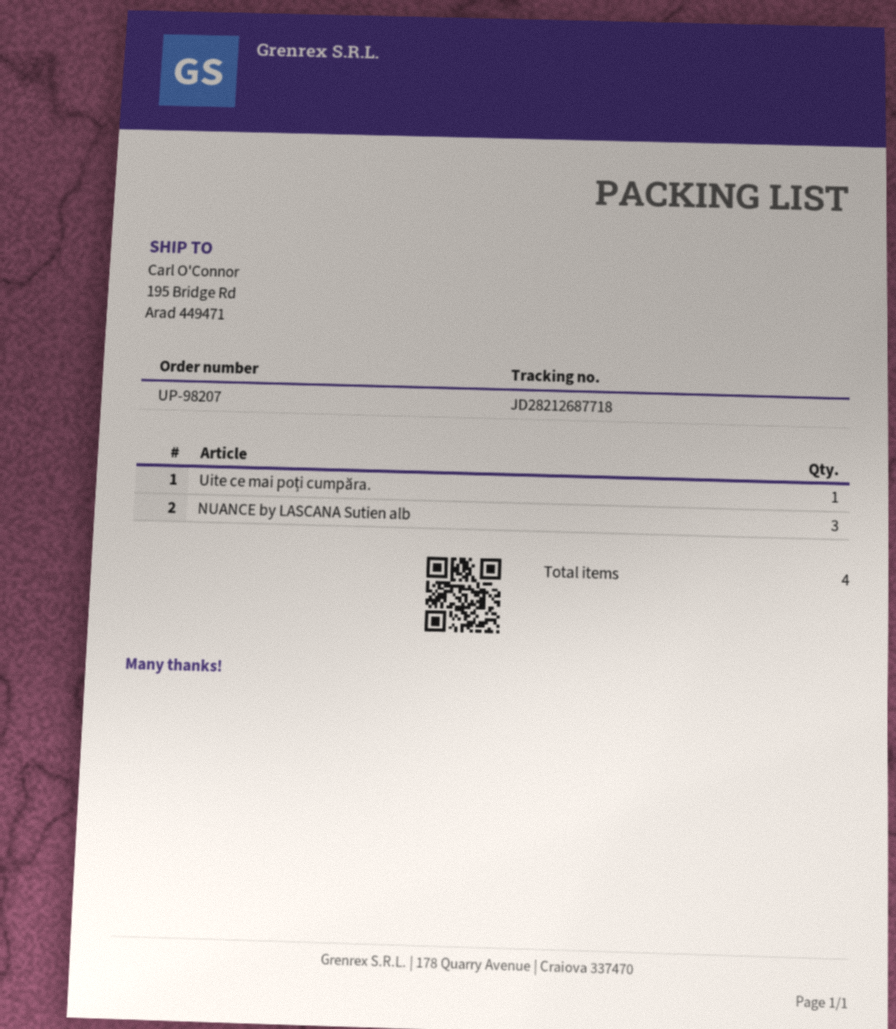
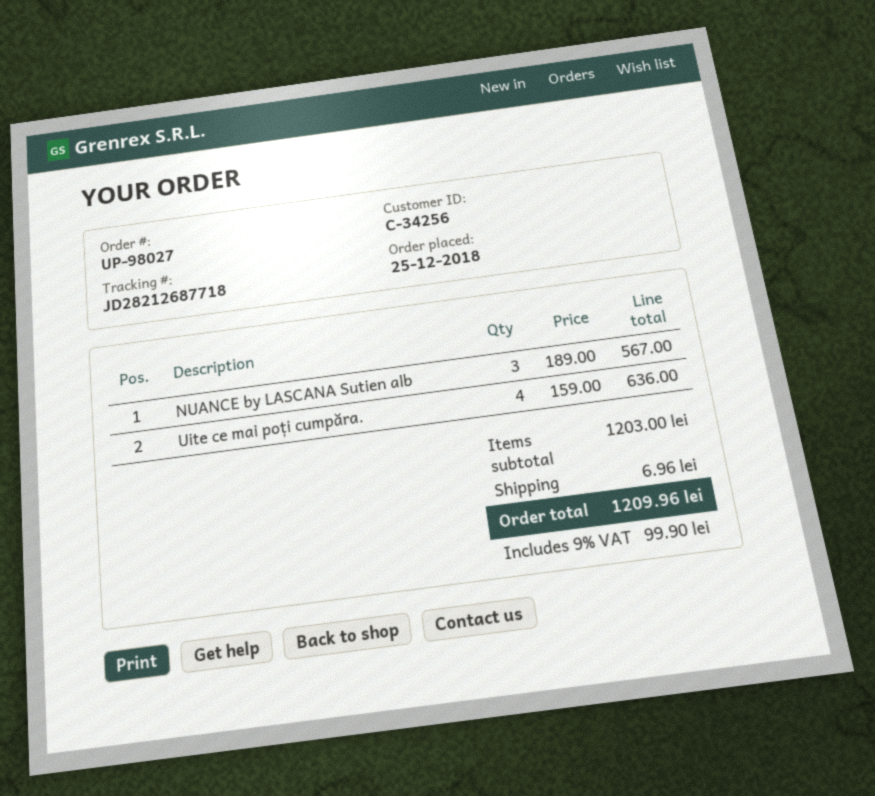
order number: UP-98207 -> UP-98027
Uite ce mai poți cumpăra.: 1 -> 4

